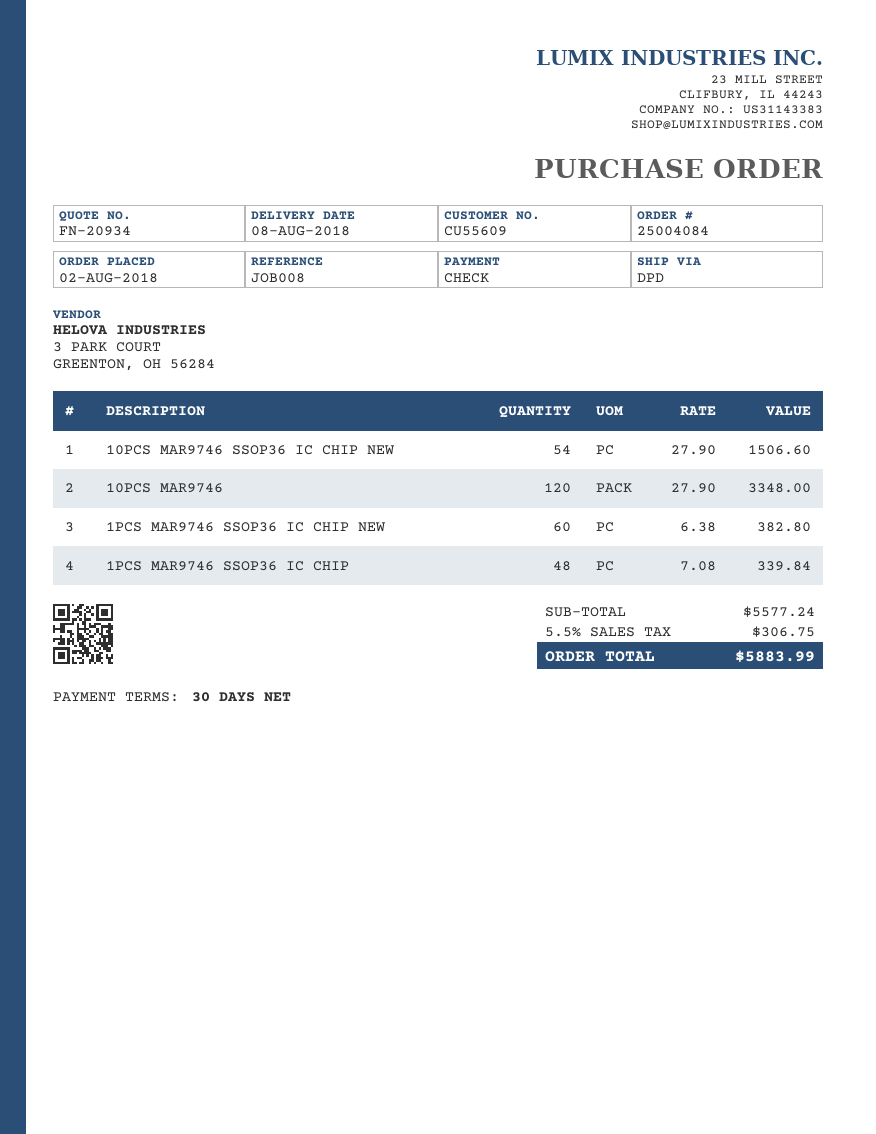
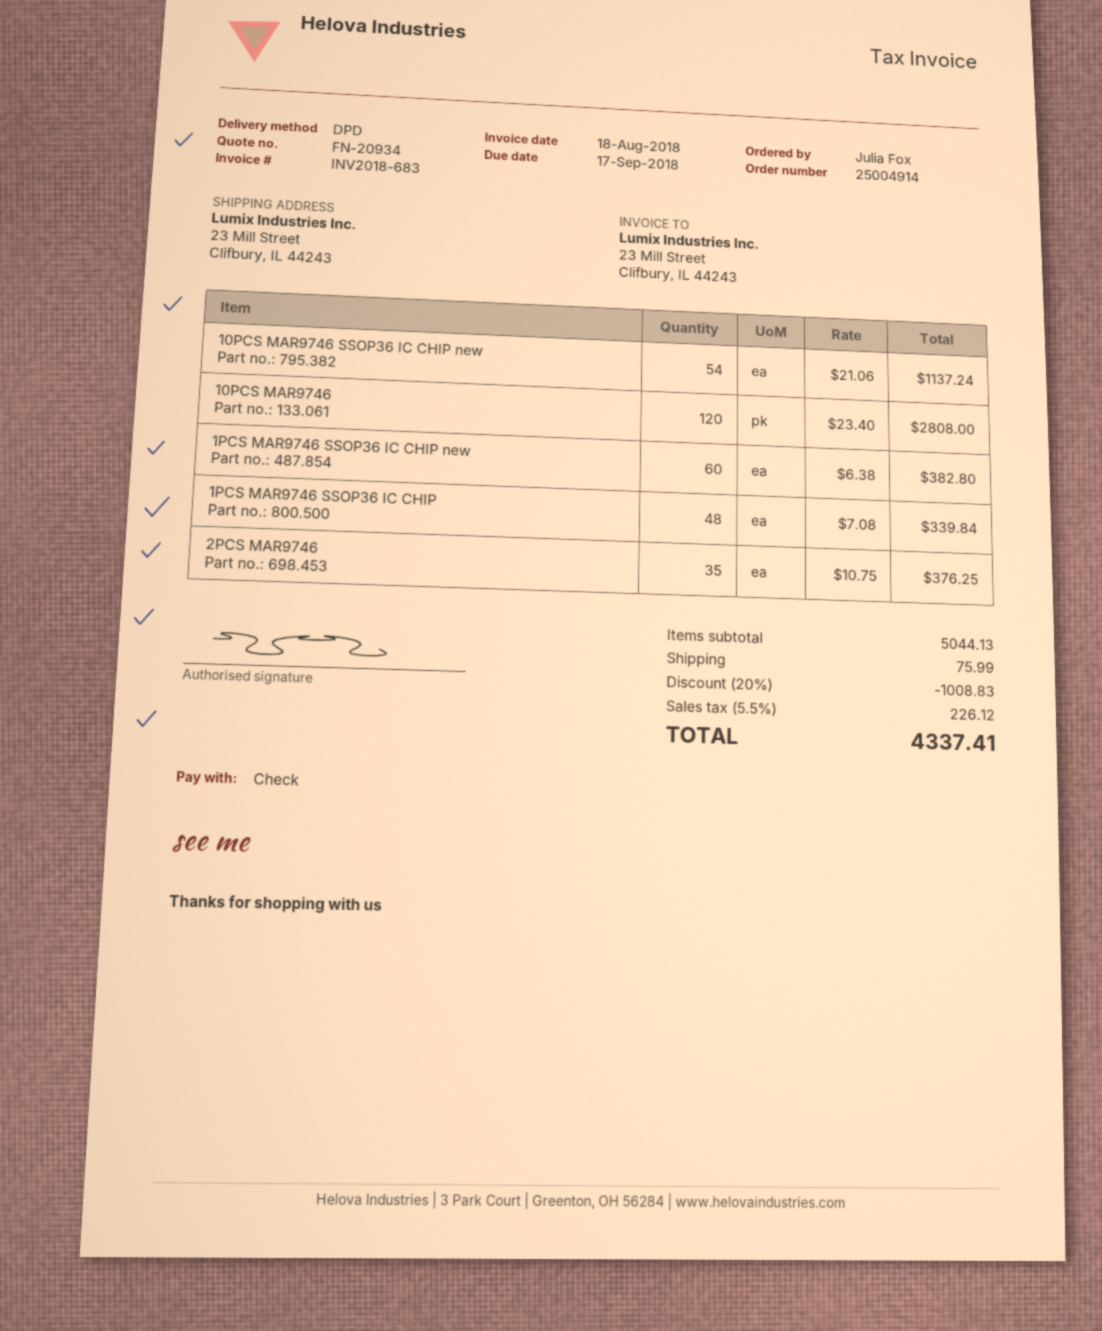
order number: 25004084 -> 25004914
10PCS MAR9746 SSOP36 IC CHIP NEW: 54 x 27.90 = 1506.60 -> 54 x 21.06 = 1137.24
10PCS MAR9746: 120 x 27.90 = 3348.00 -> 120 x 23.40 = 2808.00
2PCS MAR9746: none -> 35 x 10.75 = 376.25
subtotal: 5577.24 -> 5044.13
discount: none -> 20% = 1008.83
shipping: none -> 75.99
tax: 5.5% = 306.75 -> 5.5% = 226.12
total: 5883.99 -> 4337.41

